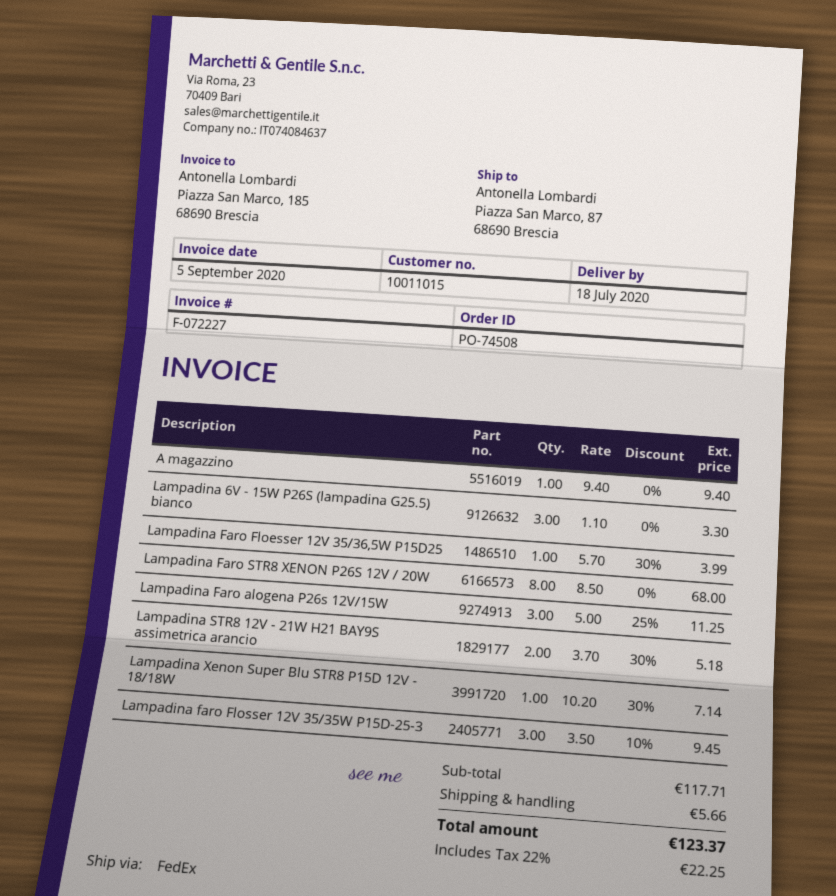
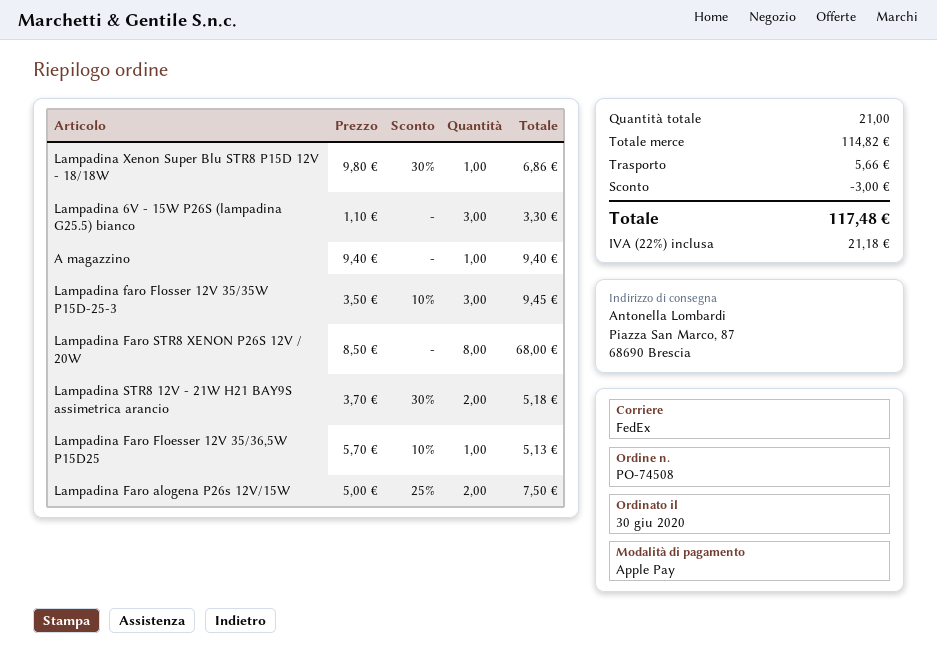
Lampadina Faro Floesser 12V 35/36,5W P15D25: 1 x 5.70 - 30% = 3.99 -> 1 x 5.70 - 10% = 5.13
Lampadina Faro alogena P26s 12V/15W: 3 x 5.00 - 25% = 11.25 -> 2 x 5.00 - 25% = 7.50
Lampadina Xenon Super Blu STR8 P15D 12V - 18/18W: 1 x 10.20 - 30% = 7.14 -> 1 x 9.80 - 30% = 6.86
subtotal: 117.71 -> 114.82
discount: none -> 3.00
tax: 22% = 22.25 -> 22% = 21.18
total: 123.37 -> 117.48

